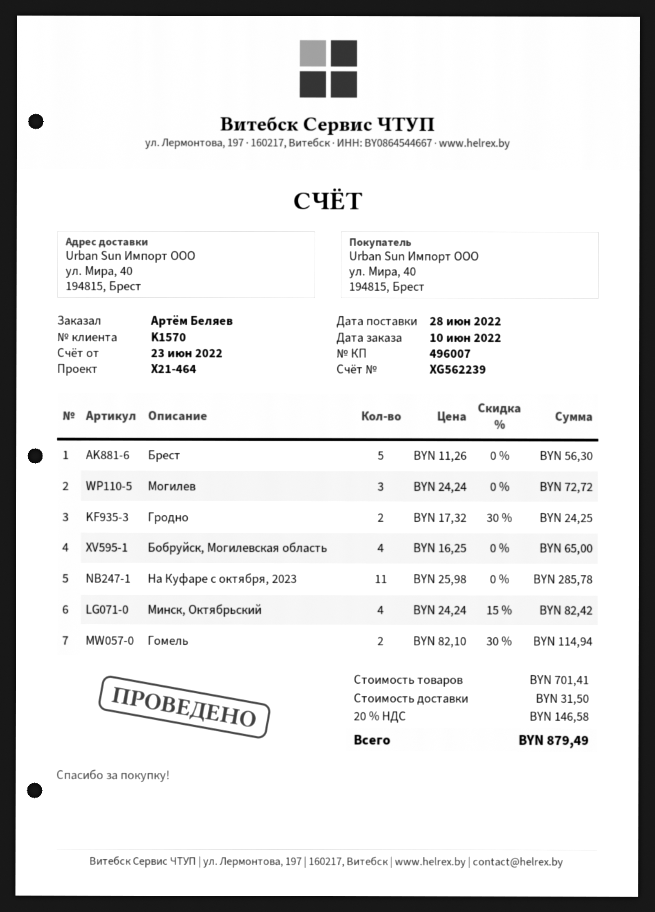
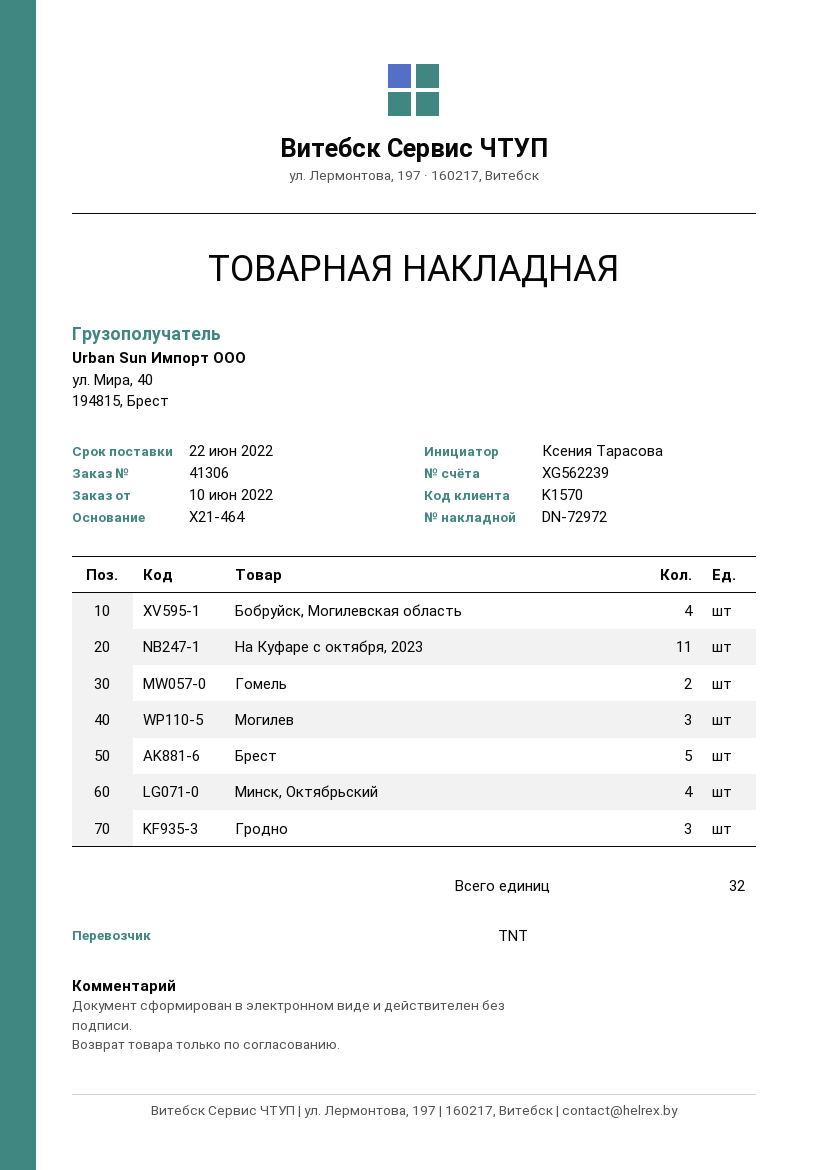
delivery date: 2022-06-28 -> 2022-06-22
ordered by: Артём Беляев -> Ксения Тарасова
Гродно: 2 -> 3

